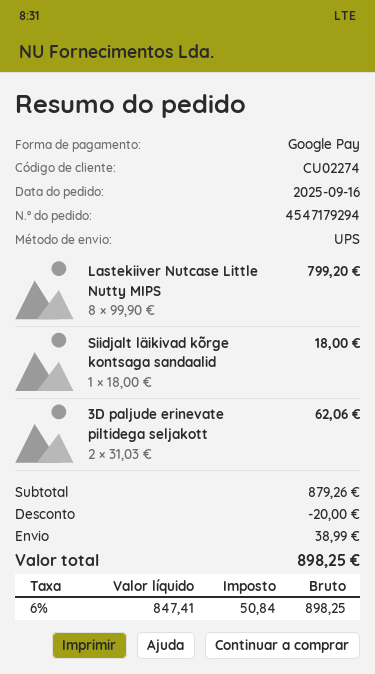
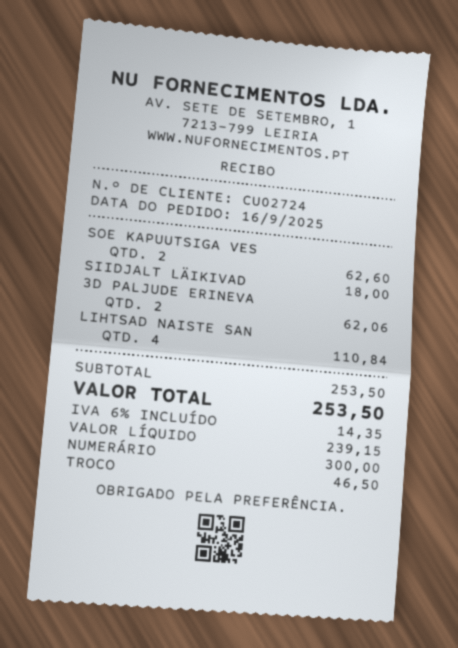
customer number: CU02274 -> CU02724
payment method: Google Pay -> cash
Lastekiiver Nutcase Little Nutty MIPS: 8 for 799.20 -> none
SOE KAPUUTSIGA VES: none -> 2 for 62.60
LIHTSAD NAISTE SAN: none -> 4 for 110.84
subtotal: 879.26 -> 253.50
discount: 20.00 -> none
shipping: 38.99 -> none
net: 847.41 -> 239.15
tax: 6% = 50.84 -> 6% = 14.35
total: 898.25 -> 253.50

